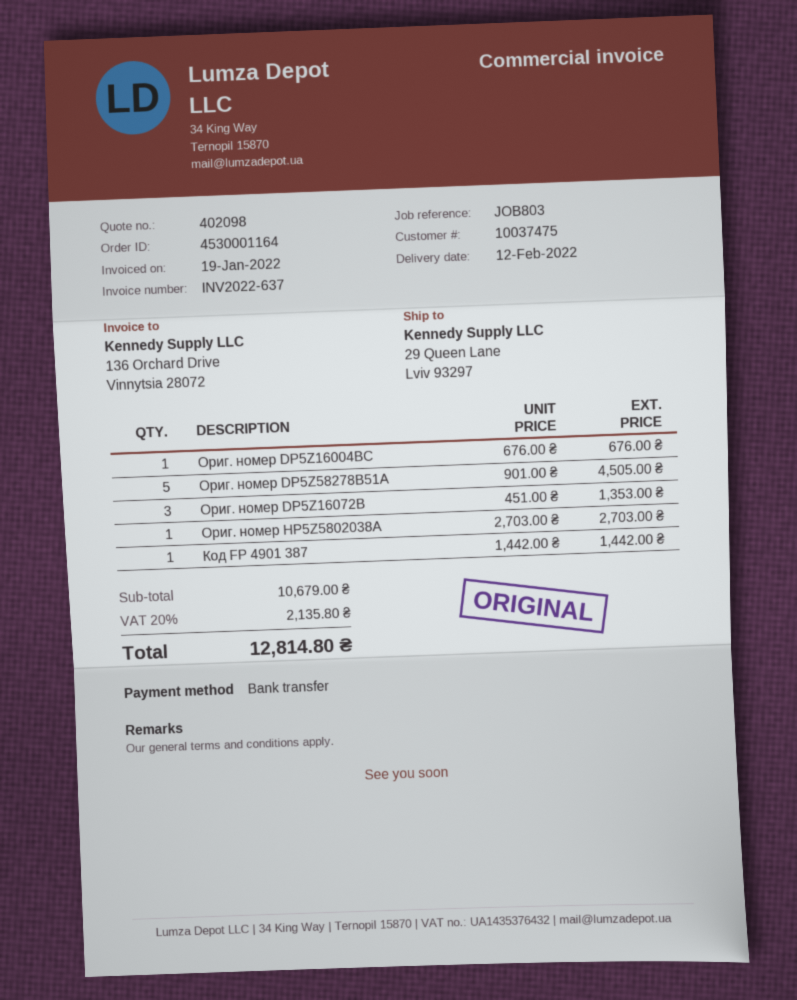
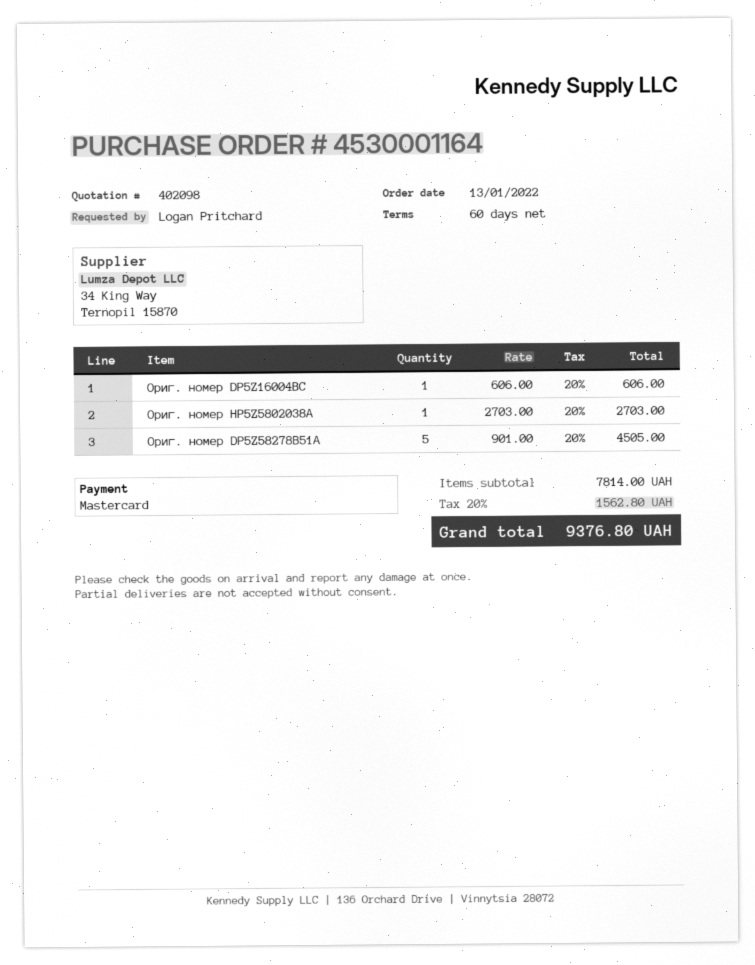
payment method: bank transfer -> Mastercard
Ориг. номер DP5Z16004BC: 1 x 676.00 = 676.00 -> 1 x 606.00 = 606.00
Ориг. номер DP5Z16072B: 3 x 451.00 = 1353.00 -> none
Код FP 4901 387: 1 x 1442.00 = 1442.00 -> none
subtotal: 10679.00 -> 7814.00
tax: 20% = 2135.80 -> 20% = 1562.80
total: 12814.80 -> 9376.80

